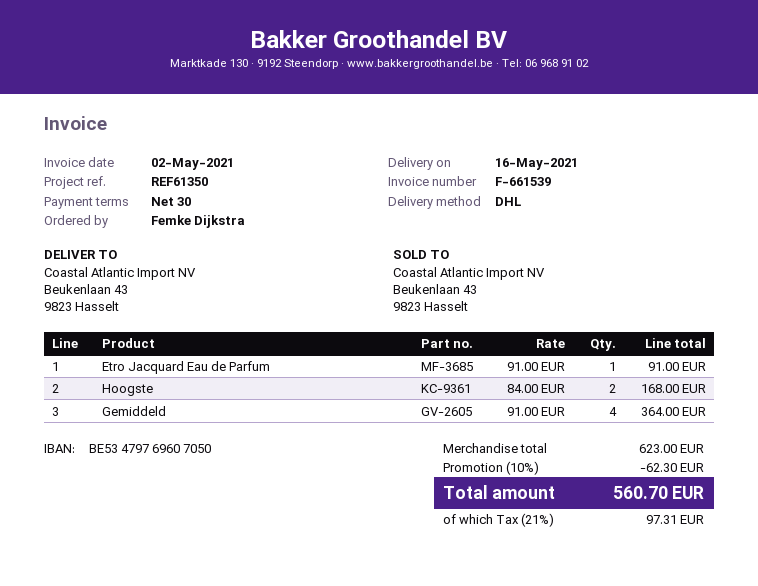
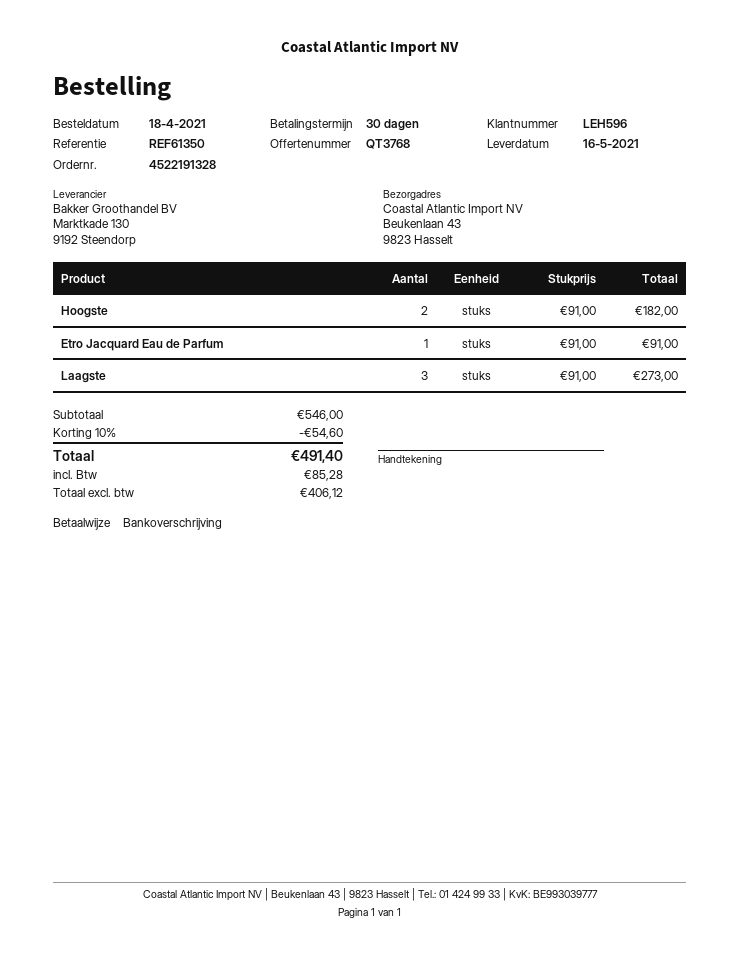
Hoogste: 2 x 84.00 = 168.00 -> 2 x 91.00 = 182.00
Gemiddeld: 4 x 91.00 = 364.00 -> none
Laagste: none -> 3 x 91.00 = 273.00
subtotal: 623.00 -> 546.00
discount: 10% = 62.30 -> 10% = 54.60
tax: 97.31 -> 85.28
total: 560.70 -> 491.40

